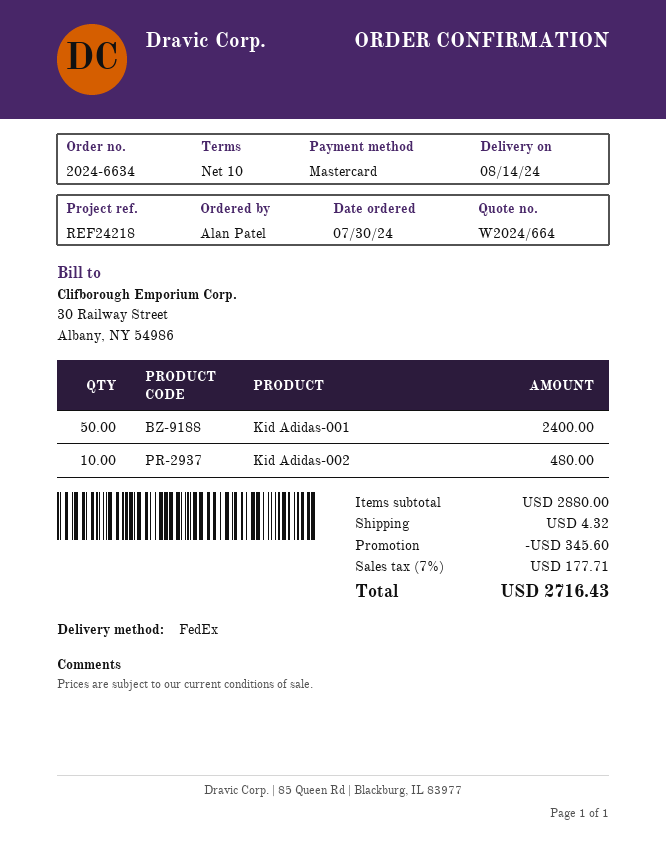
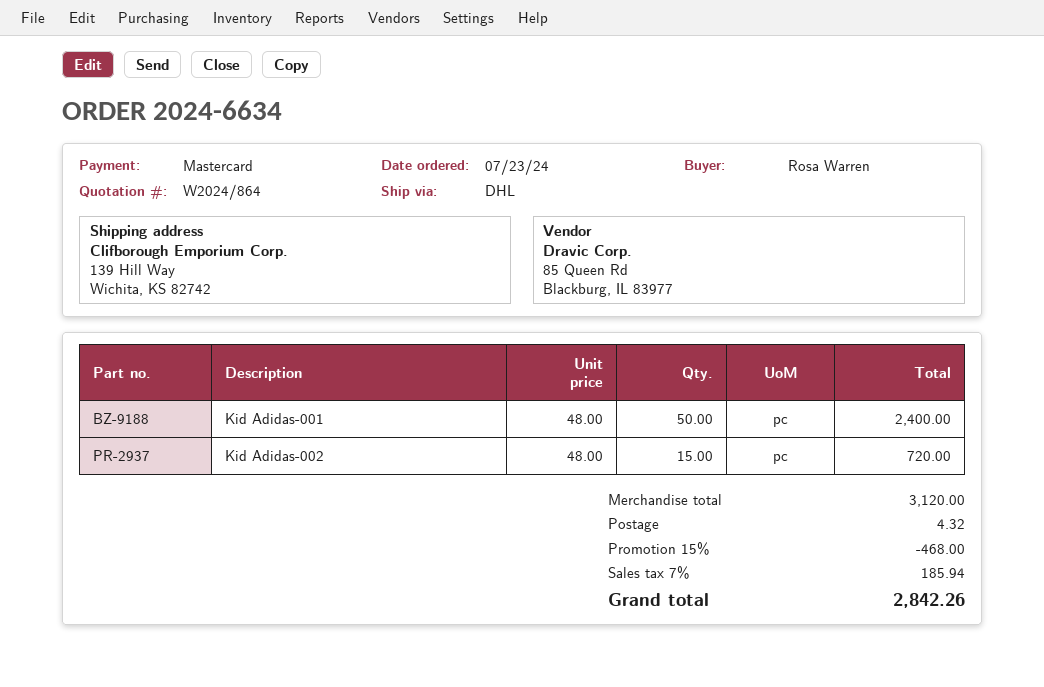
quote number: W2024/664 -> W2024/864
order date: 2024-07-30 -> 2024-07-23
ordered by: Alan Patel -> Rosa Warren
shipping method: FedEx -> DHL
Kid Adidas-002: 10 for 480.00 -> 15 for 720.00
subtotal: 2880.00 -> 3120.00
discount: 345.60 -> 468.00
tax: 7% = 177.71 -> 7% = 185.94
total: 2716.43 -> 2842.26

